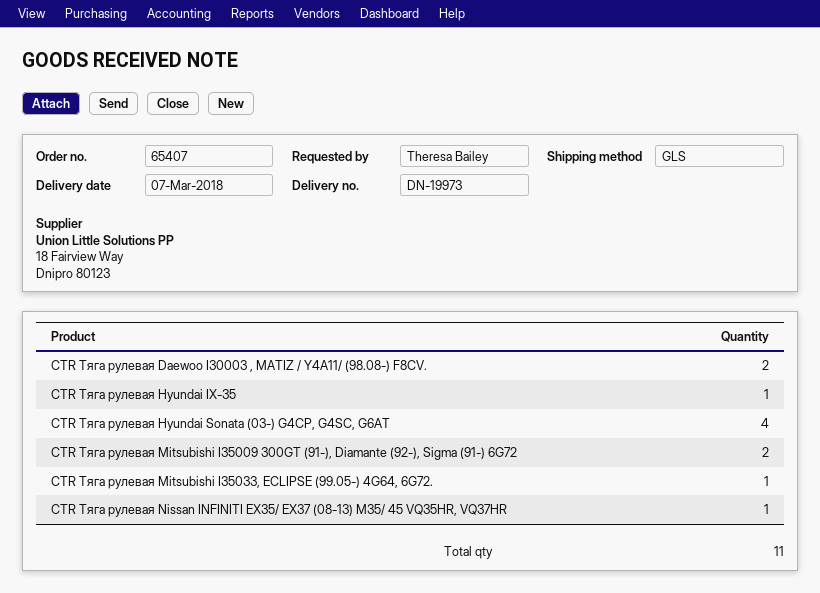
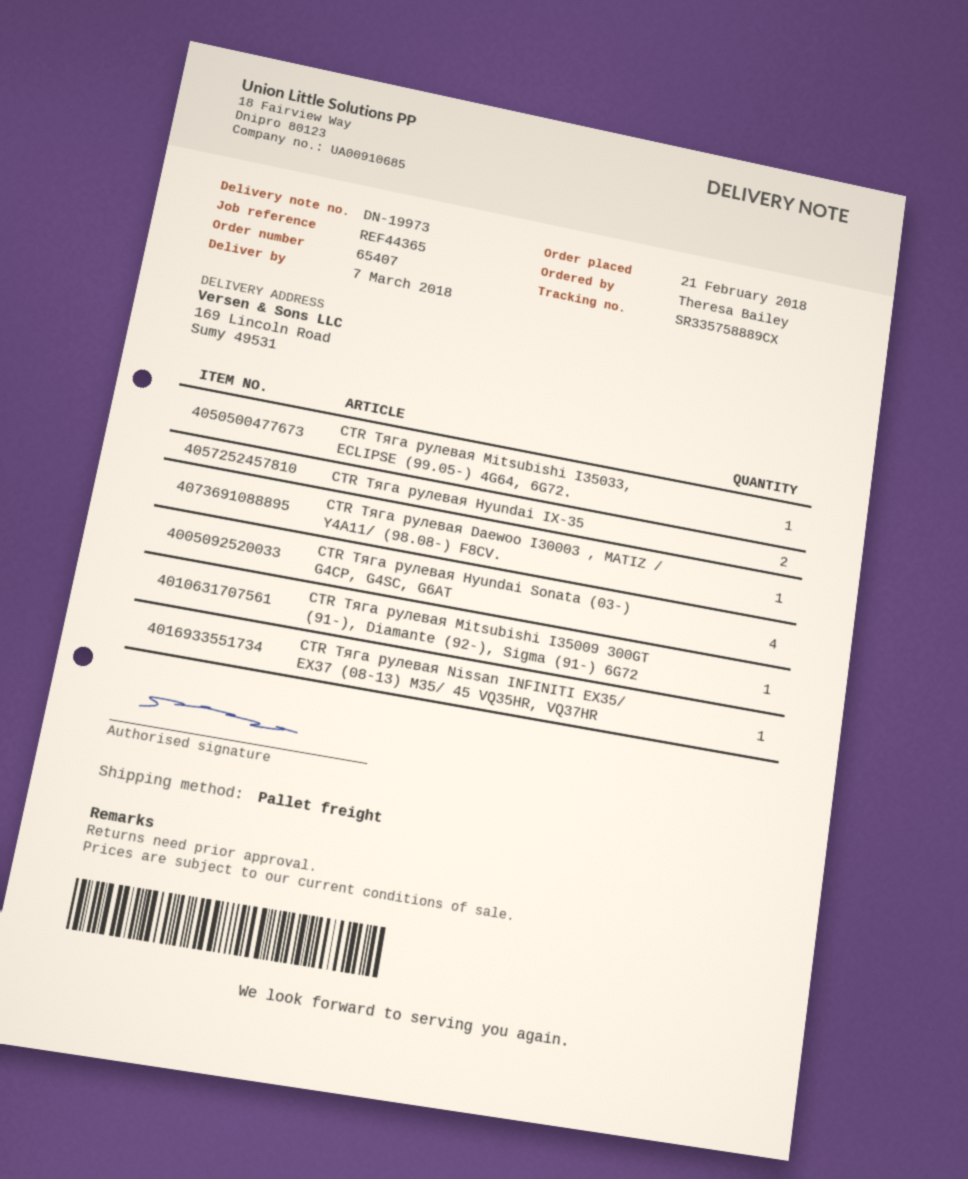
shipping method: GLS -> pallet freight
CTR Тяга рулевая Daewoo I30003 , MATIZ / Y4A11/ (98.08-) F8CV.: 2 -> 1
CTR Тяга рулевая Hyundai IX-35: 1 -> 2
CTR Тяга рулевая Mitsubishi I35009 300GT (91-), Diamante (92-), Sigma (91-) 6G72: 2 -> 1

